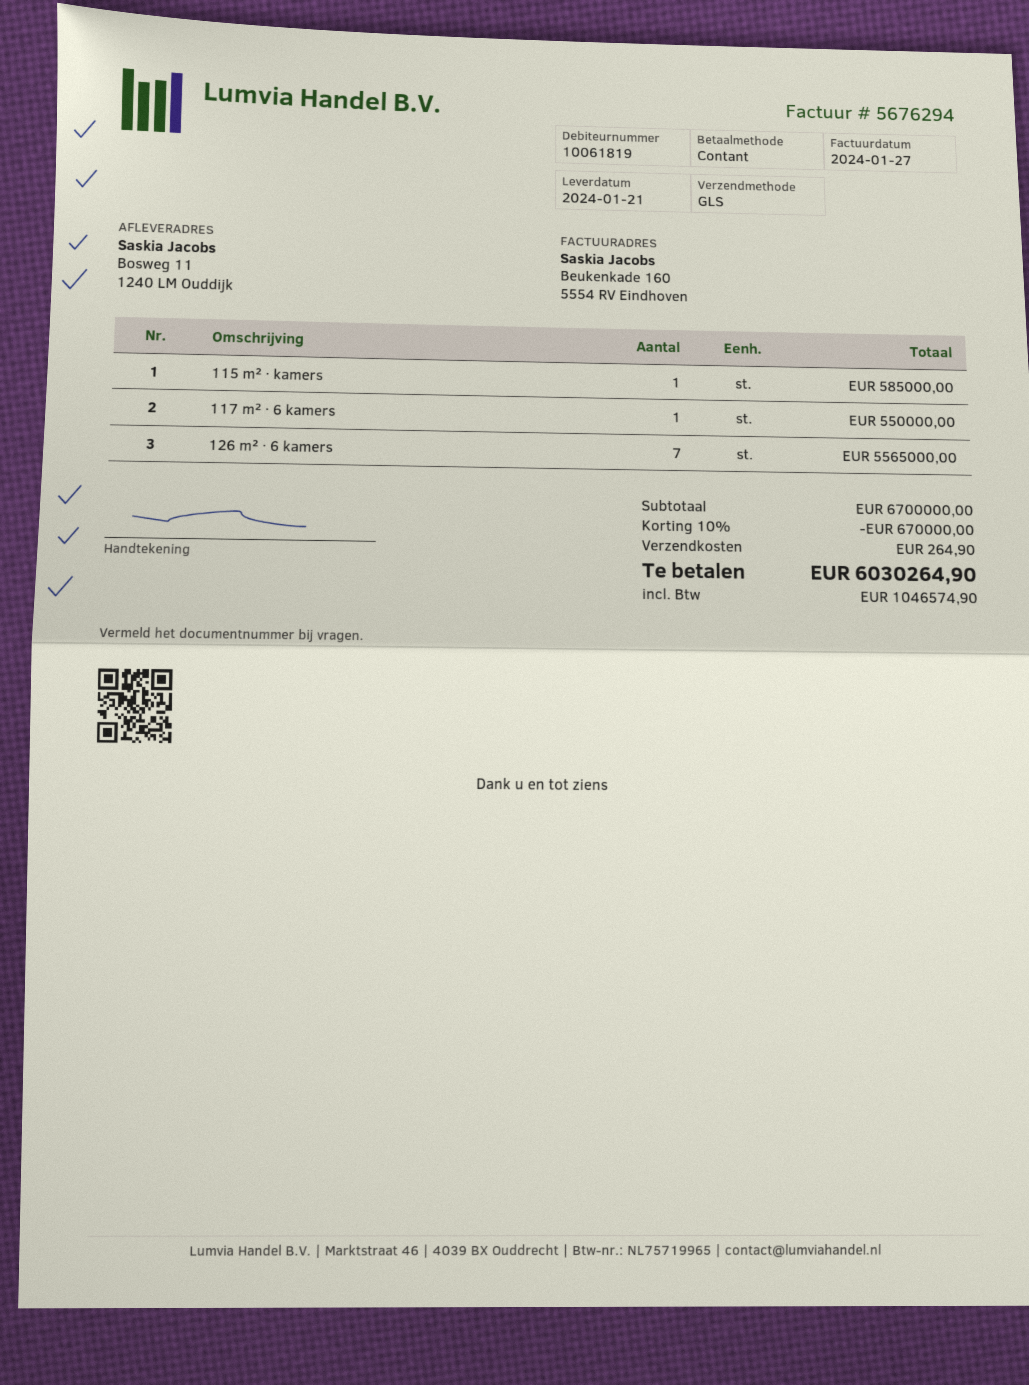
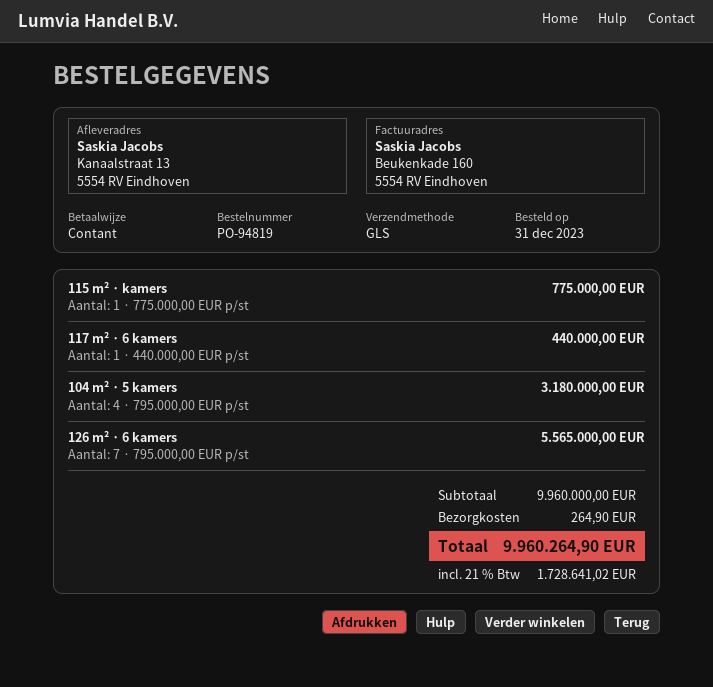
ship to: Bosweg 11, 1240 LM Ouddijk -> Kanaalstraat 13, 5554 RV Eindhoven
115 m² · kamers: 1 for 585000.00 -> 1 for 775000.00
117 m² · 6 kamers: 1 for 550000.00 -> 1 for 440000.00
104 m² · 5 kamers: none -> 4 for 3180000.00
subtotal: 6700000.00 -> 9960000.00
discount: 10% = 670000.00 -> none
tax: 1046574.90 -> 1728641.02
total: 6030264.90 -> 9960264.90

